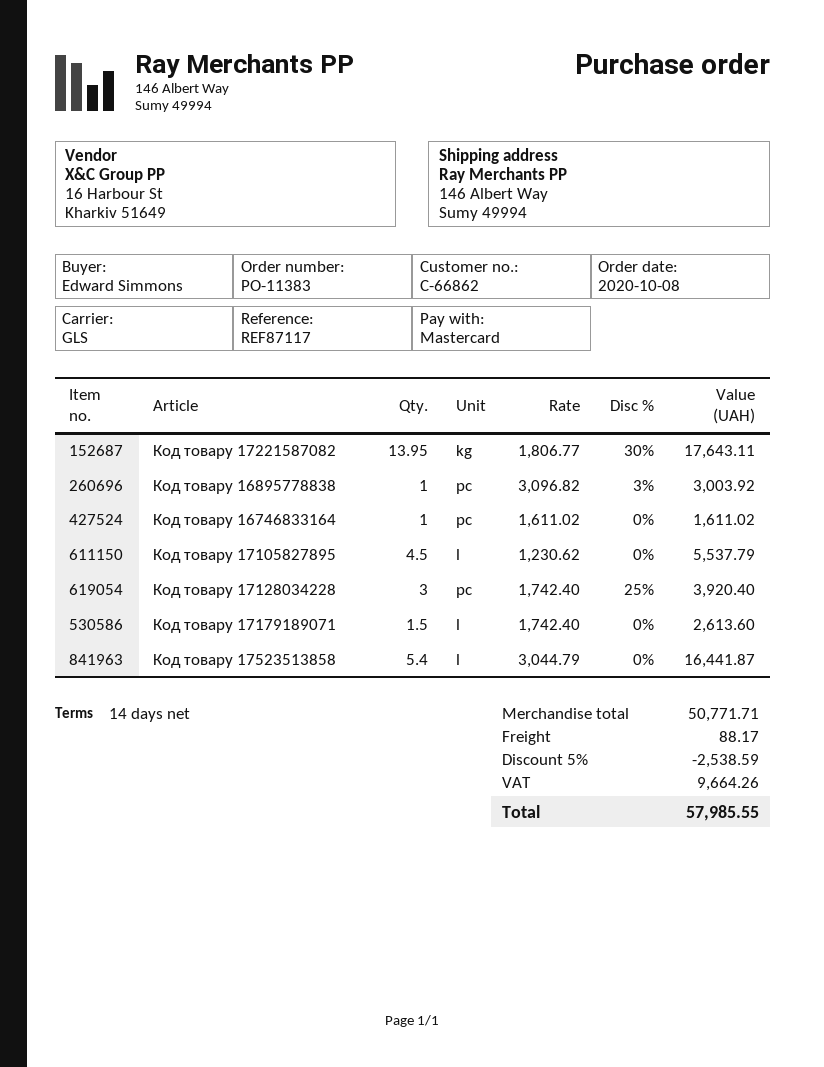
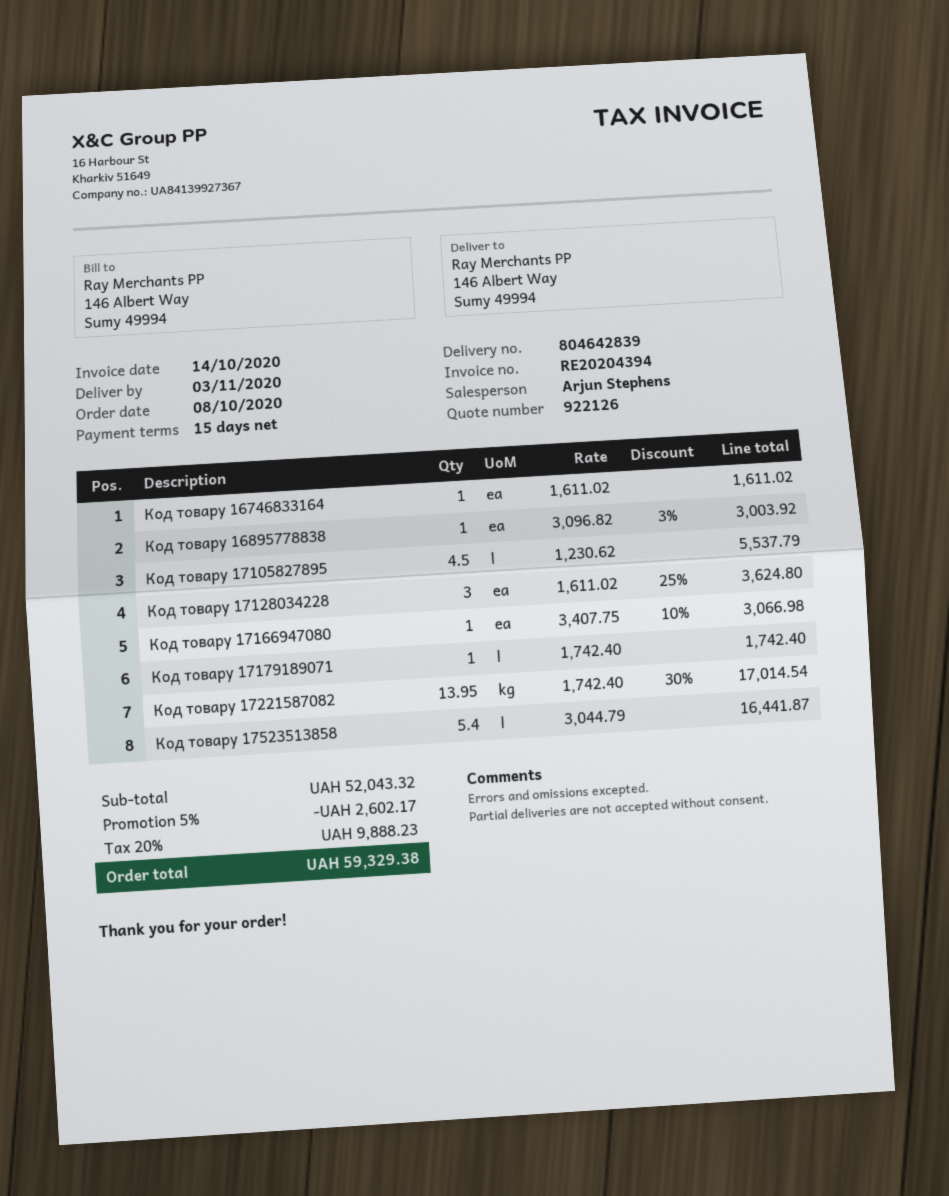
payment terms: 14 days -> 15 days
Код товару 17221587082: 13.95 x 1806.77 - 30% = 17643.11 -> 13.95 x 1742.40 - 30% = 17014.54
Код товару 17128034228: 3 x 1742.40 - 25% = 3920.40 -> 3 x 1611.02 - 25% = 3624.80
Код товару 17179189071: 1.5 x 1742.40 = 2613.60 -> 1 x 1742.40 = 1742.40
Код товару 17166947080: none -> 1 x 3407.75 - 10% = 3066.98
subtotal: 50771.71 -> 52043.32
discount: 5% = 2538.59 -> 5% = 2602.17
shipping: 88.17 -> none
tax: 9664.26 -> 9888.23
total: 57985.55 -> 59329.38

